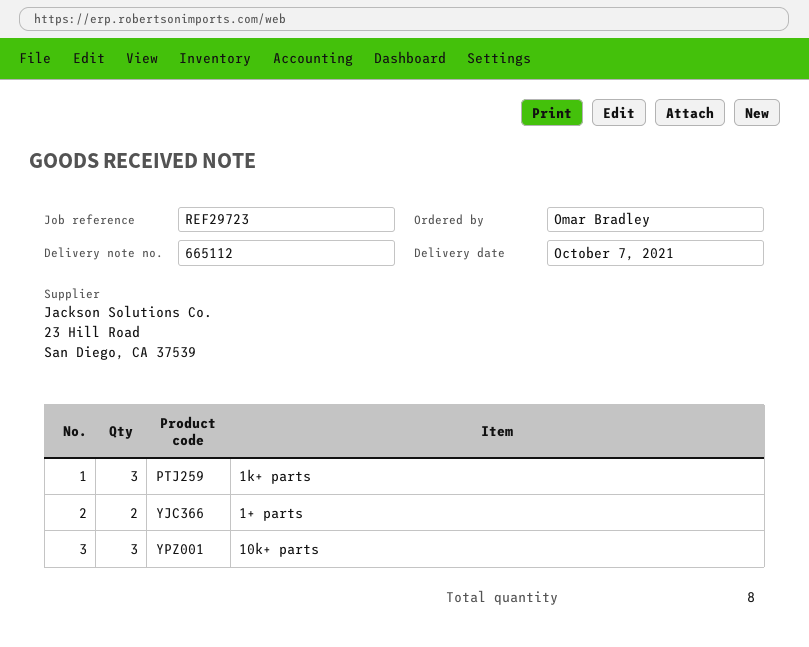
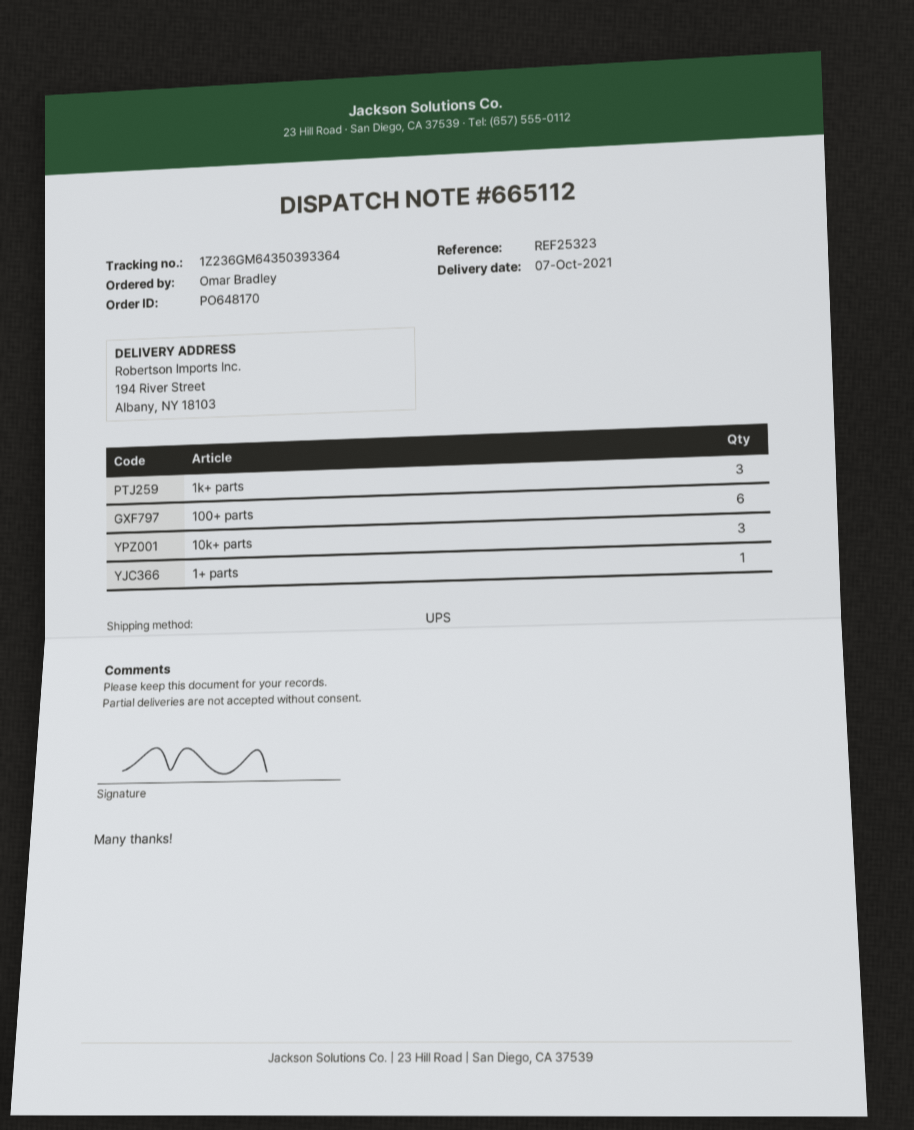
reference: REF29723 -> REF25323
1+ parts: 2 -> 1
100+ parts: none -> 6

